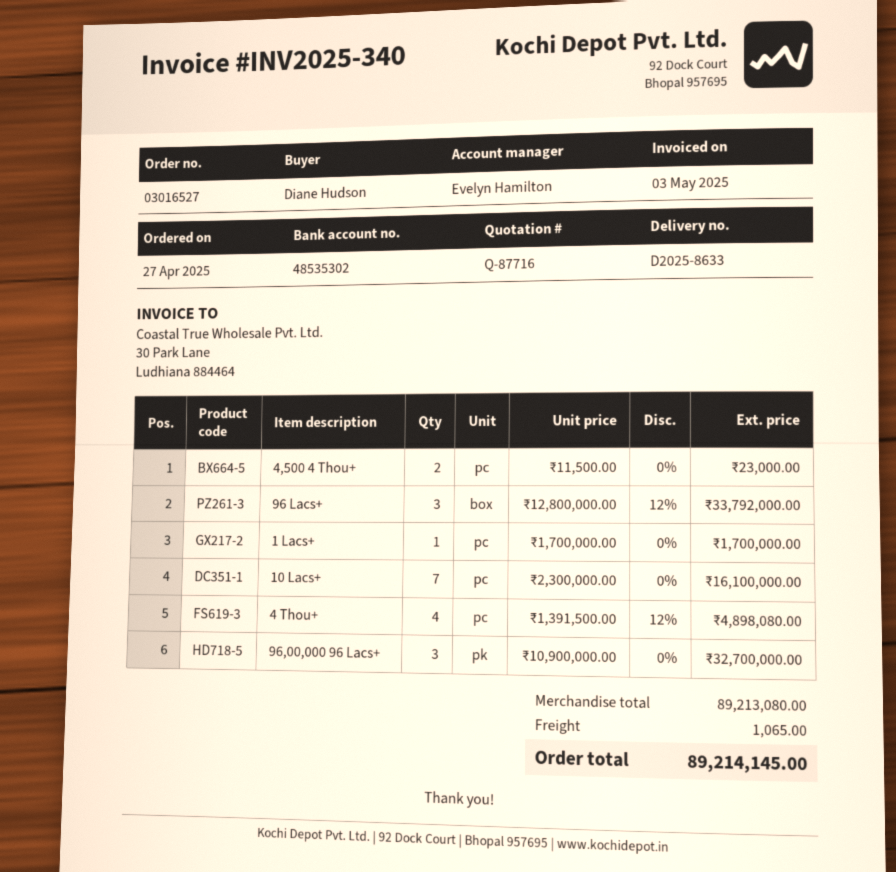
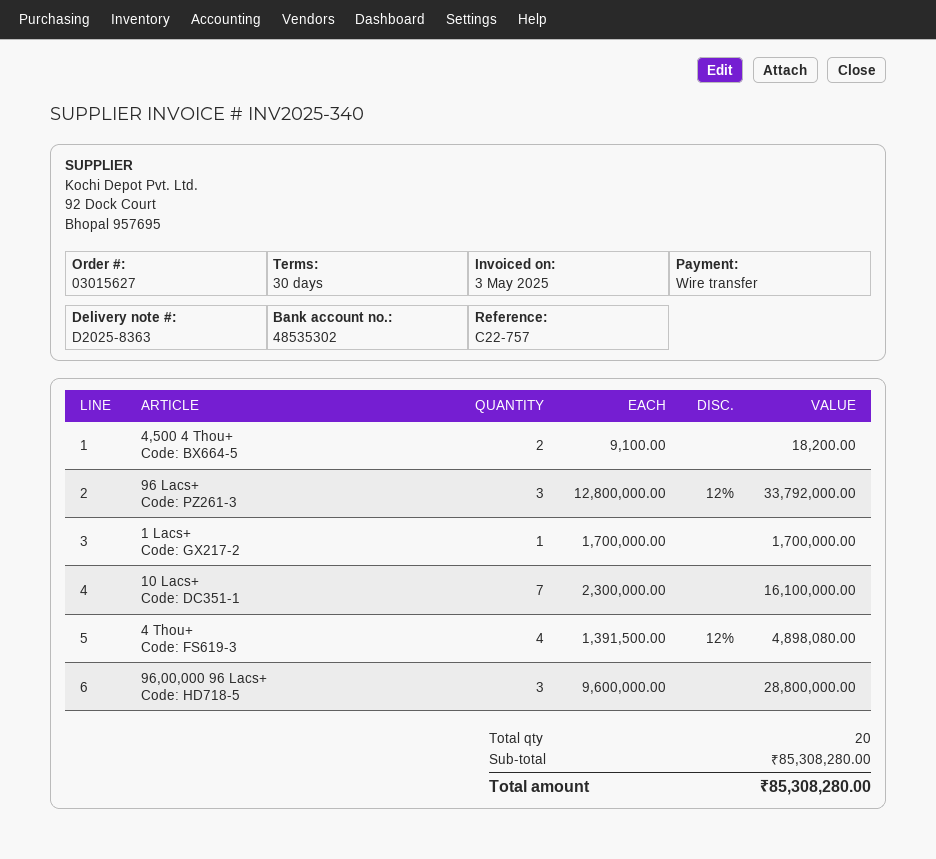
order number: 03016527 -> 03015627
delivery note number: D2025-8633 -> D2025-8363
4,500 4 Thou+: 2 x 11500.00 = 23000.00 -> 2 x 9100.00 = 18200.00
96,00,000 96 Lacs+: 3 x 10900000.00 = 32700000.00 -> 3 x 9600000.00 = 28800000.00
subtotal: 89213080.00 -> 85308280.00
shipping: 1065.00 -> none
total: 89214145.00 -> 85308280.00

